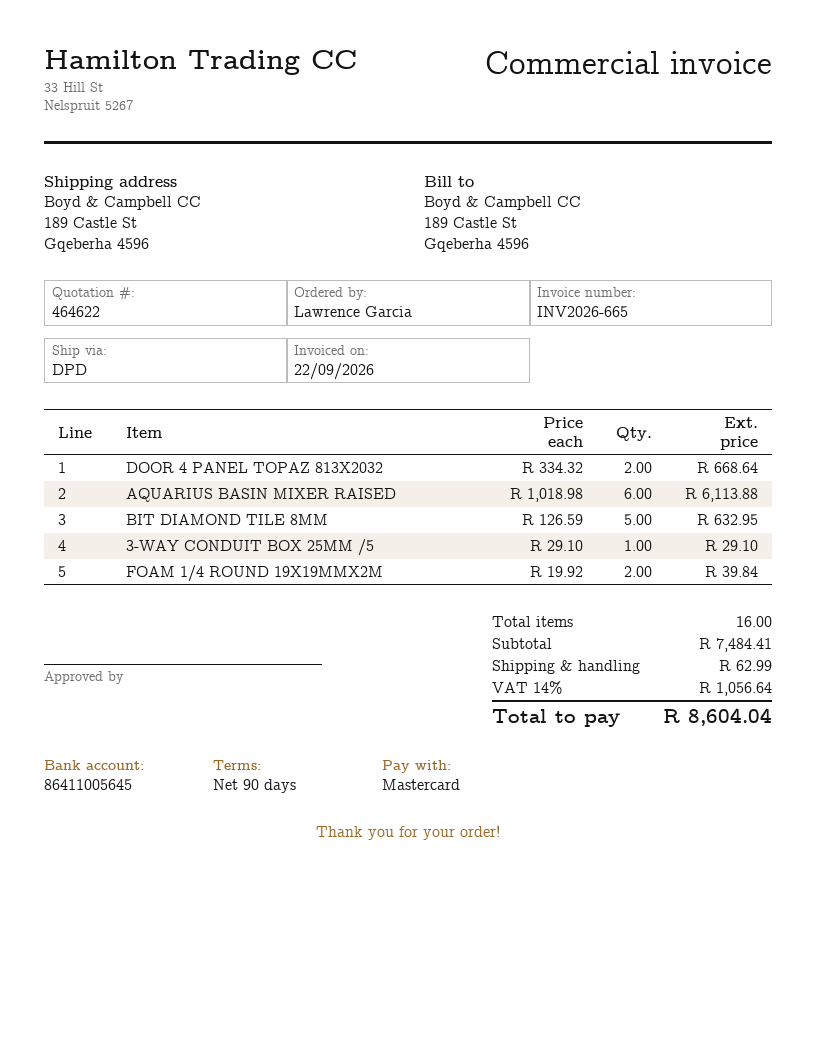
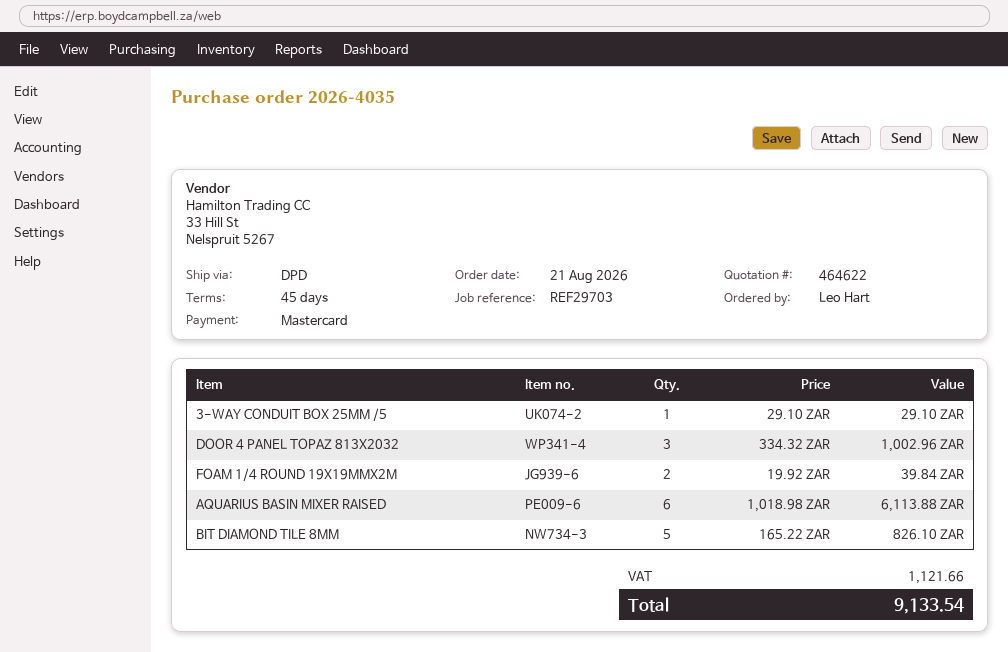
payment terms: 90 days -> 45 days
ordered by: Lawrence Garcia -> Leo Hart
DOOR 4 PANEL TOPAZ 813X2032: 2 x 334.32 = 668.64 -> 3 x 334.32 = 1002.96
BIT DIAMOND TILE 8MM: 5 x 126.59 = 632.95 -> 5 x 165.22 = 826.10
shipping: 62.99 -> none
tax: 1056.64 -> 1121.66
total: 8604.04 -> 9133.54

